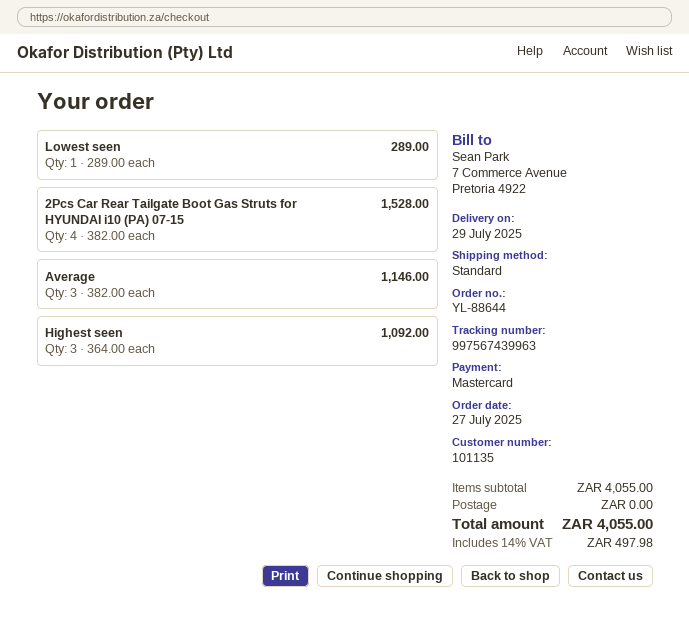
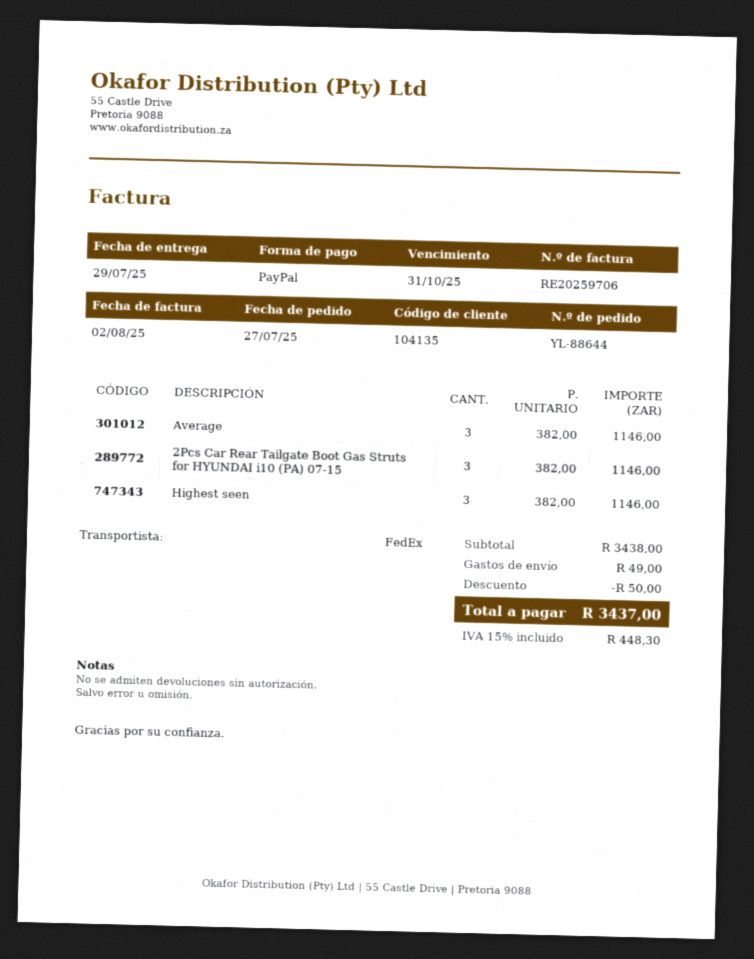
customer number: 101135 -> 104135
payment method: Mastercard -> PayPal
shipping method: standard -> FedEx
Lowest seen: 1 x 289.00 = 289.00 -> none
2Pcs Car Rear Tailgate Boot Gas Struts for HYUNDAI i10 (PA) 07-15: 4 x 382.00 = 1528.00 -> 3 x 382.00 = 1146.00
Highest seen: 3 x 364.00 = 1092.00 -> 3 x 382.00 = 1146.00
subtotal: 4055.00 -> 3438.00
discount: none -> 50.00
shipping: 0.00 -> 49.00
tax: 14% = 497.98 -> 15% = 448.30
total: 4055.00 -> 3437.00

